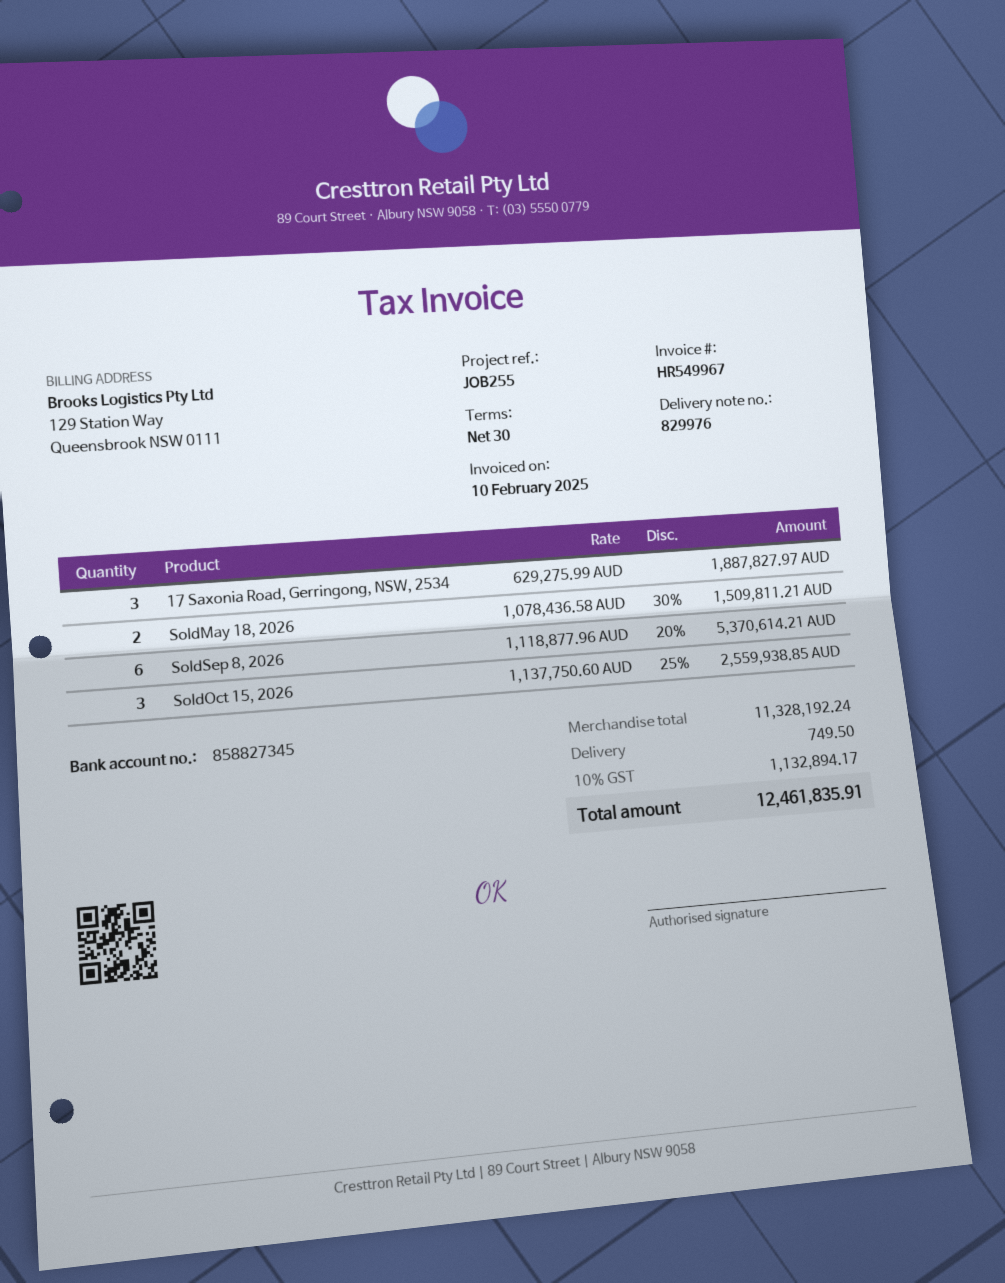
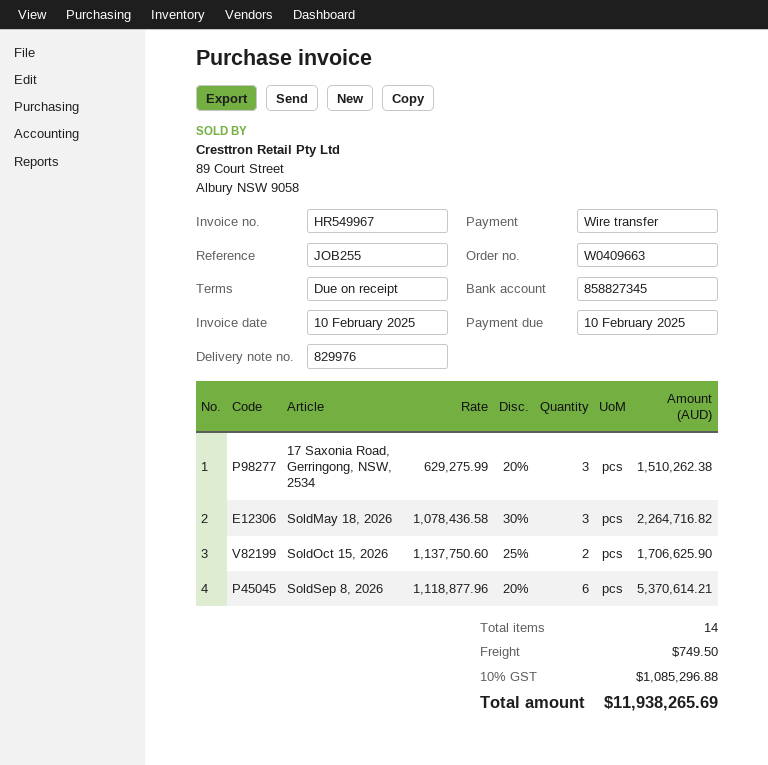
payment terms: 30 days -> on receipt
17 Saxonia Road, Gerringong, NSW, 2534: 3 x 629275.99 = 1887827.97 -> 3 x 629275.99 - 20% = 1510262.38
SoldMay 18, 2026: 2 x 1078436.58 - 30% = 1509811.21 -> 3 x 1078436.58 - 30% = 2264716.82
SoldOct 15, 2026: 3 x 1137750.60 - 25% = 2559938.85 -> 2 x 1137750.60 - 25% = 1706625.90
tax: 10% = 1132894.17 -> 10% = 1085296.88
total: 12461835.91 -> 11938265.69

